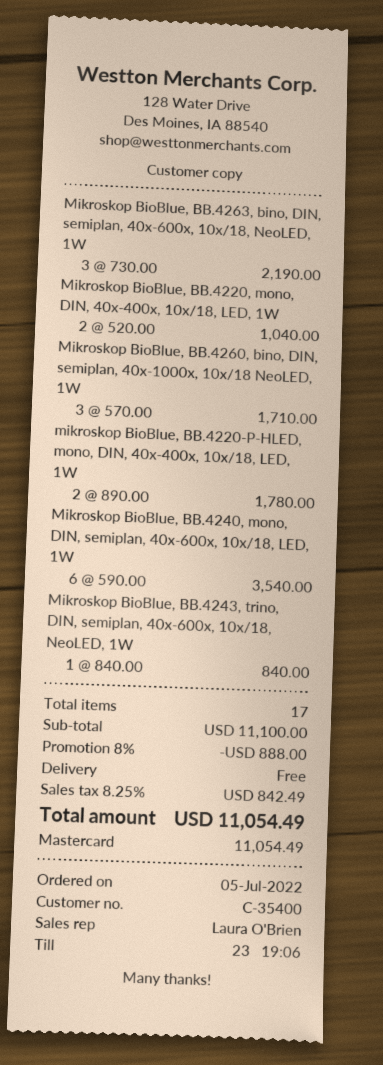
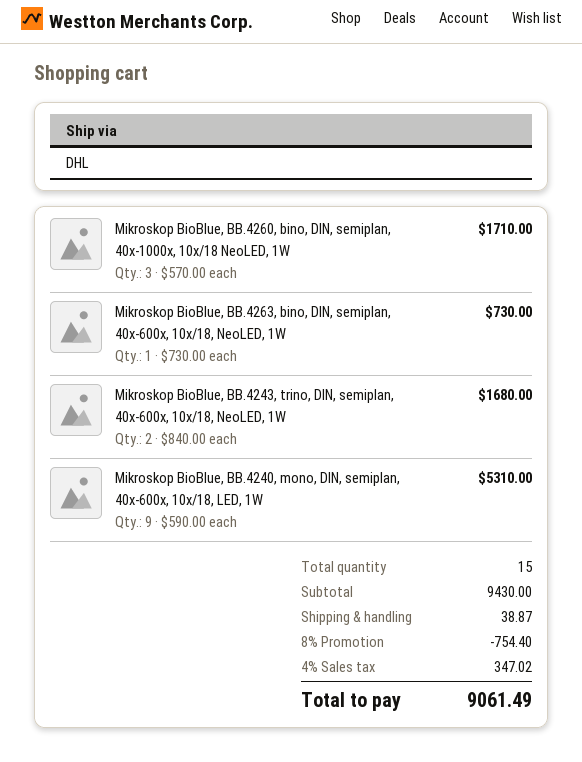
Mikroskop BioBlue, BB.4263, bino, DIN, semiplan, 40x-600x, 10x/18, NeoLED, 1W: 3 x 730.00 = 2190.00 -> 1 x 730.00 = 730.00
Mikroskop BioBlue, BB.4220, mono, DIN, 40x-400x, 10x/18, LED, 1W: 2 x 520.00 = 1040.00 -> none
mikroskop BioBlue, BB.4220-P-HLED, mono, DIN, 40x-400x, 10x/18, LED, 1W: 2 x 890.00 = 1780.00 -> none
Mikroskop BioBlue, BB.4240, mono, DIN, semiplan, 40x-600x, 10x/18, LED, 1W: 6 x 590.00 = 3540.00 -> 9 x 590.00 = 5310.00
Mikroskop BioBlue, BB.4243, trino, DIN, semiplan, 40x-600x, 10x/18, NeoLED, 1W: 1 x 840.00 = 840.00 -> 2 x 840.00 = 1680.00
total quantity: 17 -> 15
subtotal: 11100.00 -> 9430.00
discount: 8% = 888.00 -> 8% = 754.40
shipping: 0.00 -> 38.87
tax: 8.25% = 842.49 -> 4% = 347.02
total: 11054.49 -> 9061.49

